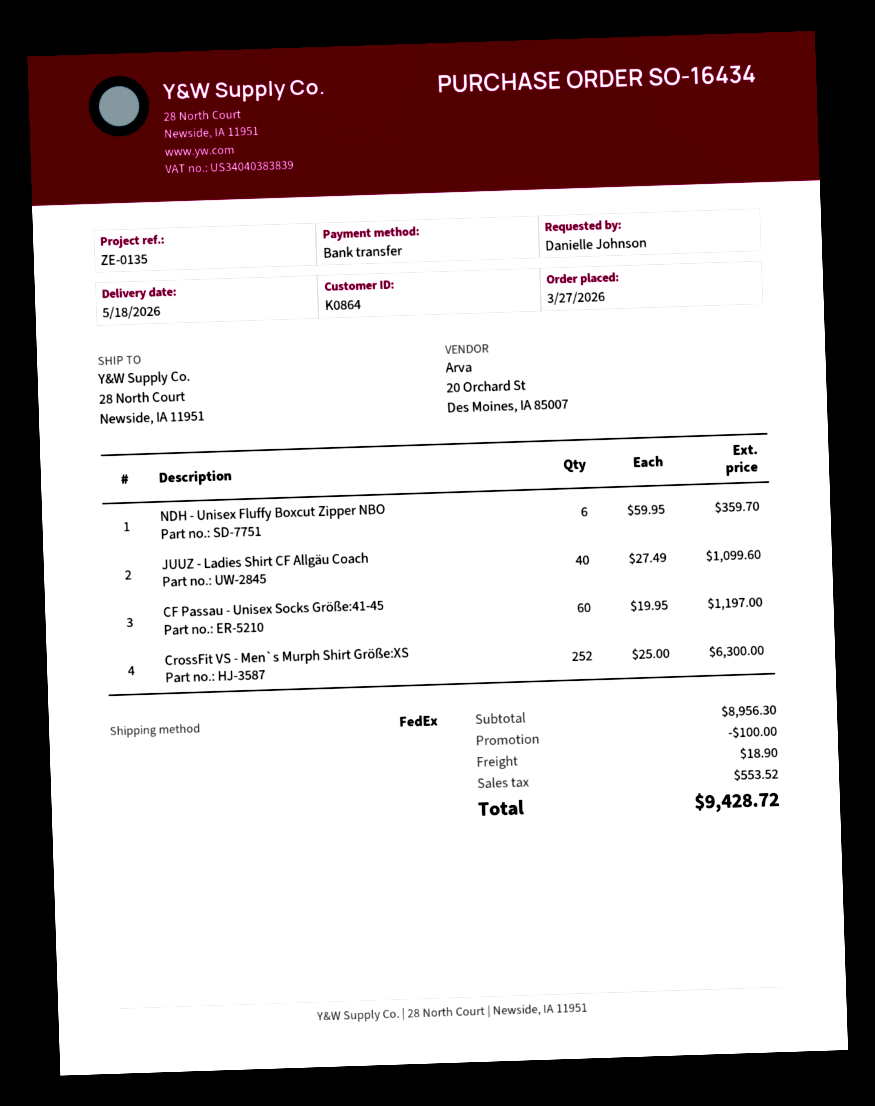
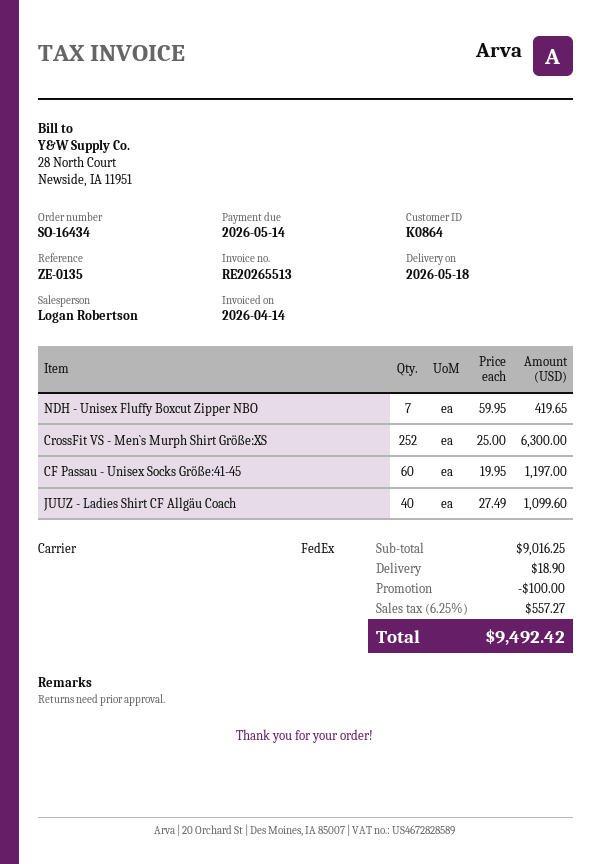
NDH - Unisex Fluffy Boxcut Zipper NBO: 6 x 59.95 = 359.70 -> 7 x 59.95 = 419.65
subtotal: 8956.30 -> 9016.25
tax: 553.52 -> 557.27
total: 9428.72 -> 9492.42

